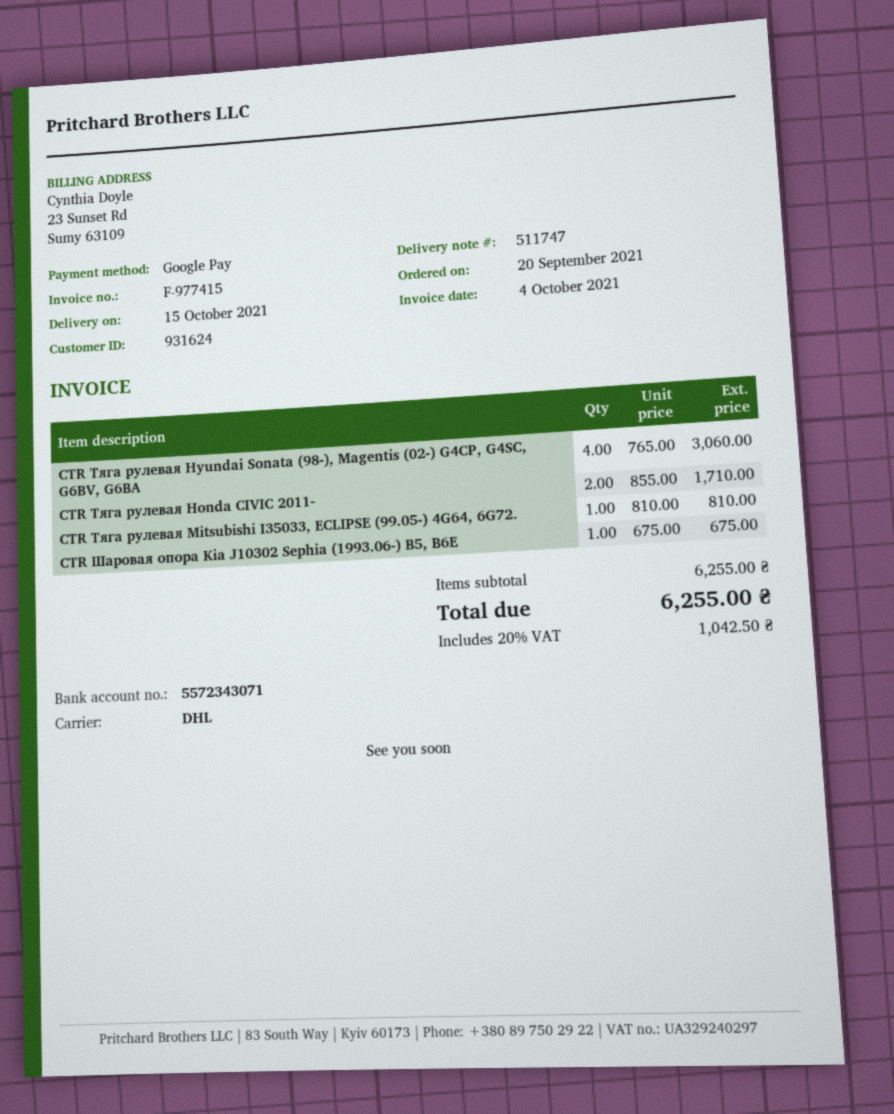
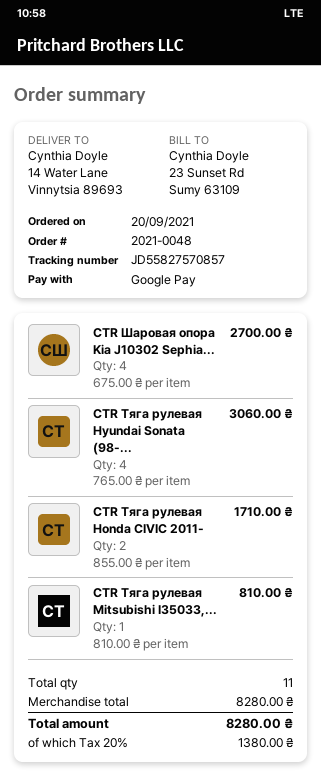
CTR Шаровая опора Kia J10302 Sephia (1993.06-) B5, B6E: 1 x 675.00 = 675.00 -> 4 x 675.00 = 2700.00
subtotal: 6255.00 -> 8280.00
tax: 20% = 1042.50 -> 20% = 1380.00
total: 6255.00 -> 8280.00

